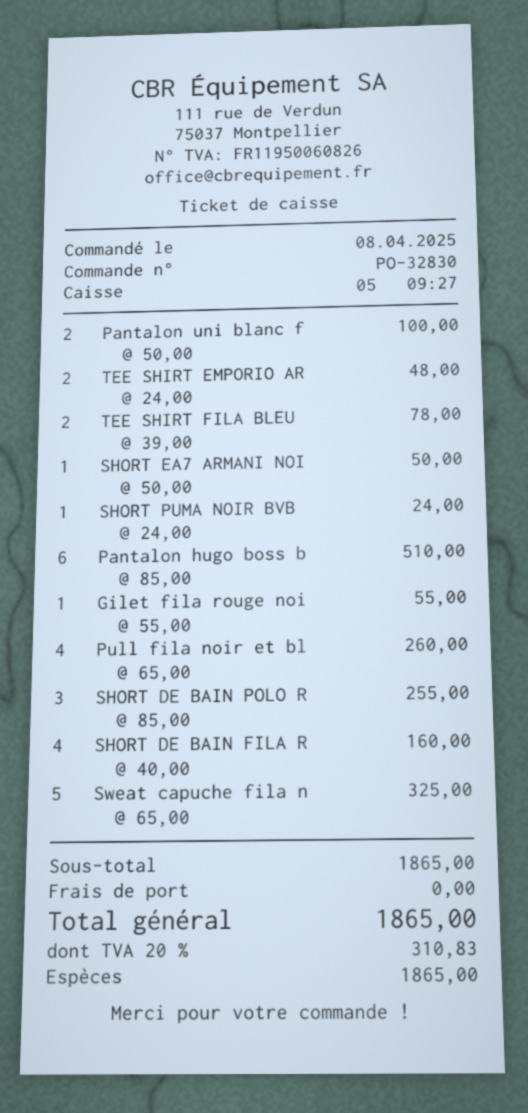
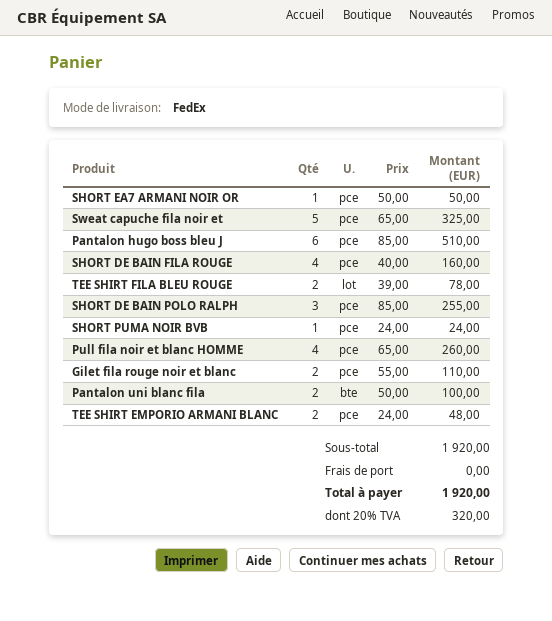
Gilet fila rouge noi: 1 x 55.00 = 55.00 -> 2 x 55.00 = 110.00
subtotal: 1865.00 -> 1920.00
tax: 20% = 310.83 -> 20% = 320.00
total: 1865.00 -> 1920.00

